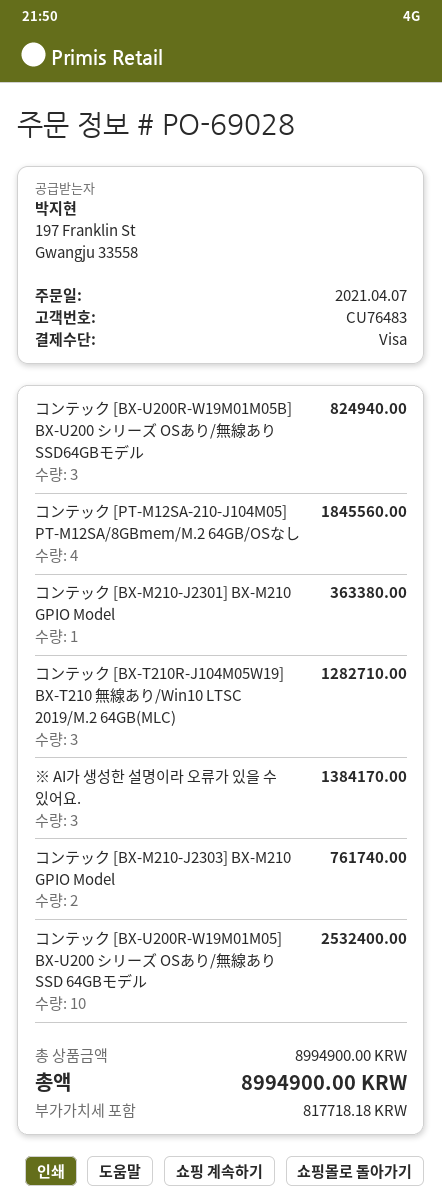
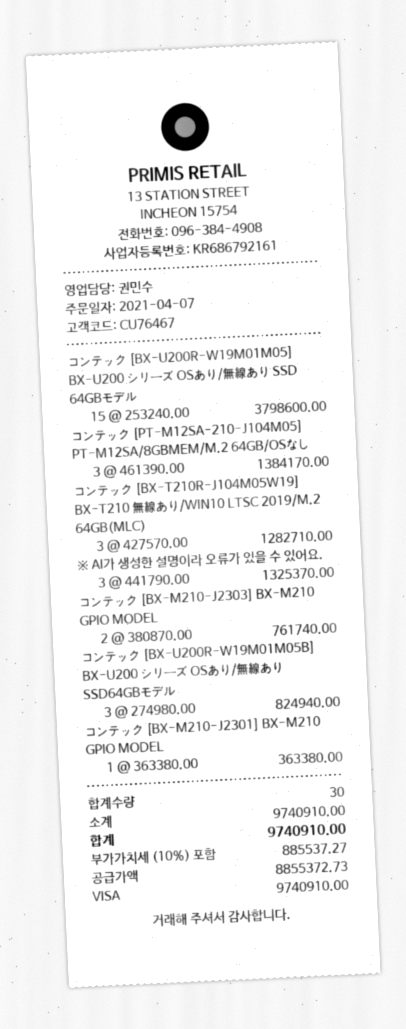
customer number: CU76483 -> CU76467
コンテック [PT-M12SA-210-J104M05] PT-M12SA/8GBmem/M.2 64GB/OSなし: 4 for 1845560.00 -> 3 for 1384170.00
※ AI가 생성한 설명이라 오류가 있을 수 있어요.: 3 for 1384170.00 -> 3 for 1325370.00
コンテック [BX-U200R-W19M01M05] BX-U200 シリーズ OSあり/無線あり SSD 64GBモデル: 10 for 2532400.00 -> 15 for 3798600.00
subtotal: 8994900.00 -> 9740910.00
tax: 817718.18 -> 885537.27
total: 8994900.00 -> 9740910.00

